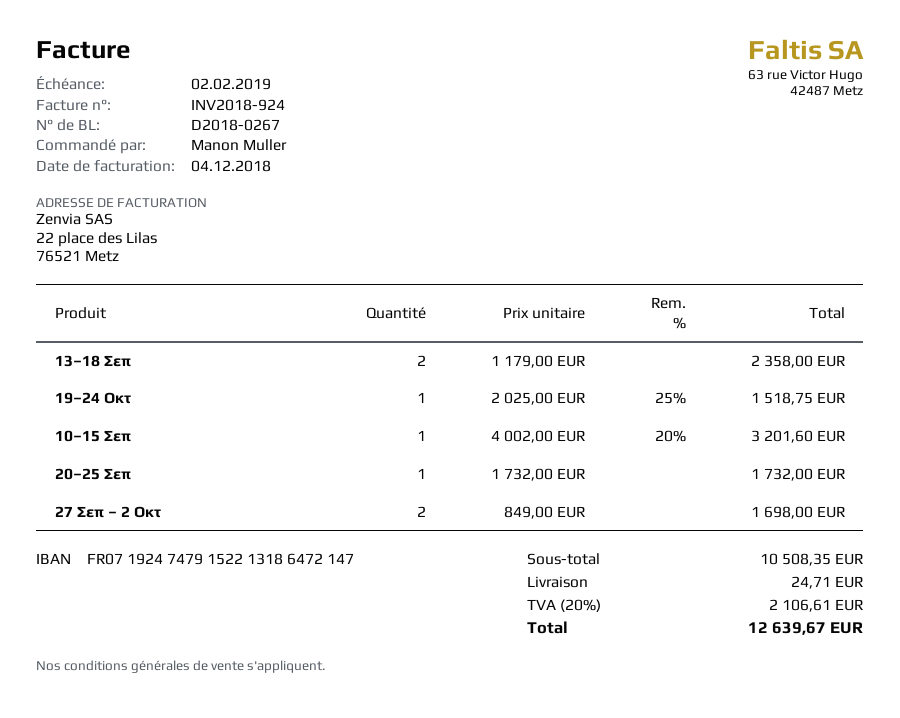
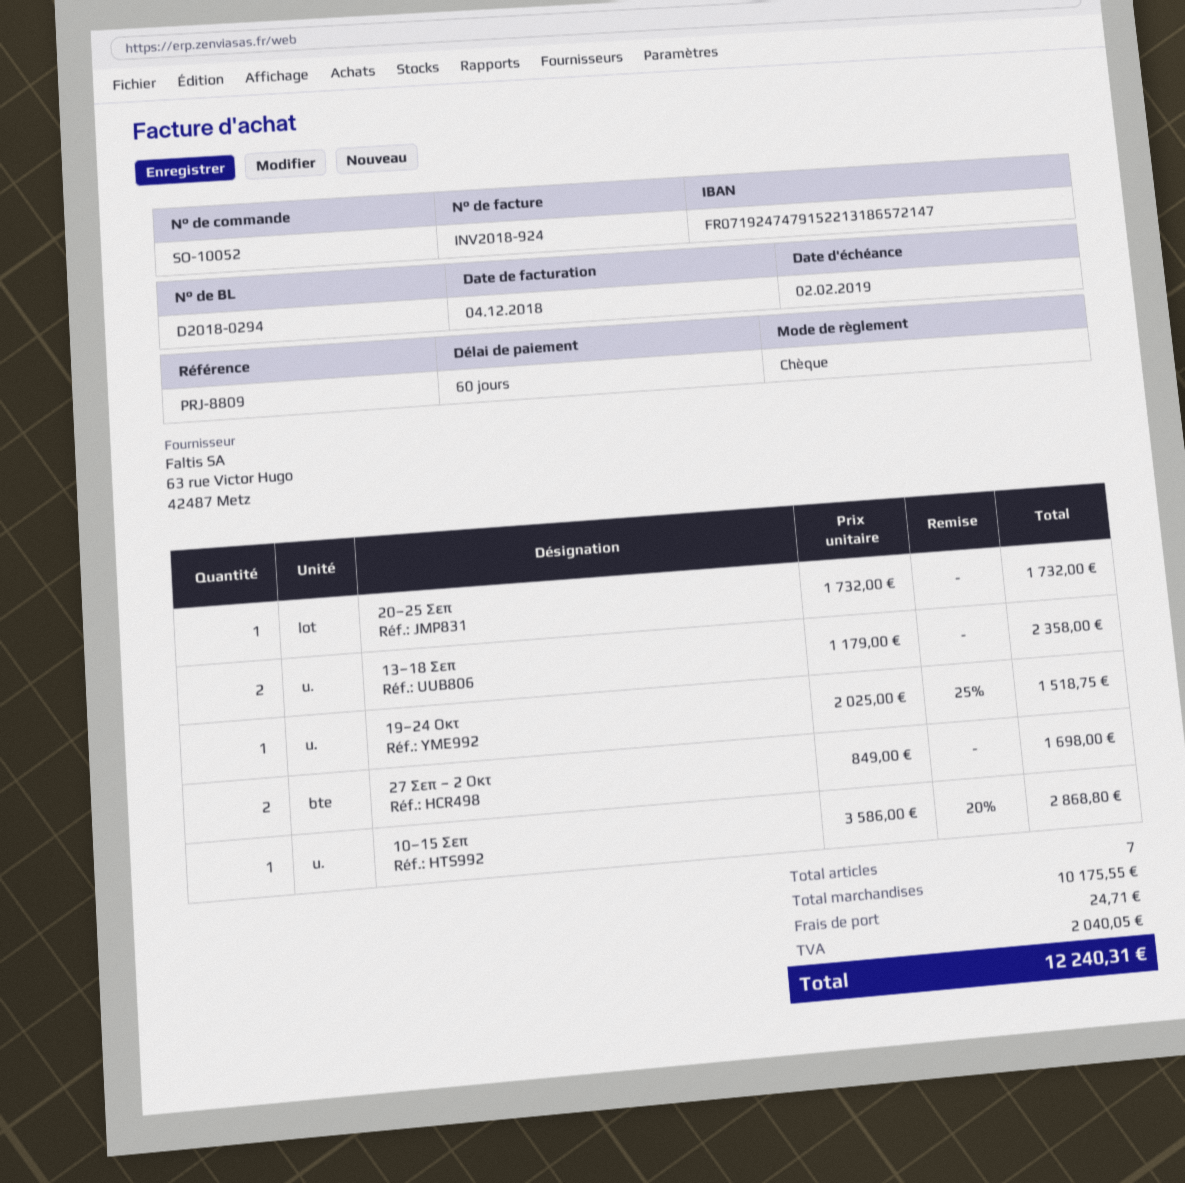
delivery note number: D2018-0267 -> D2018-0294
bank account: FR0719247479152213186472147 -> FR0719247479152213186572147
10–15 Σεπ: 1 x 4002.00 - 20% = 3201.60 -> 1 x 3586.00 - 20% = 2868.80
subtotal: 10508.35 -> 10175.55
tax: 2106.61 -> 2040.05
total: 12639.67 -> 12240.31

